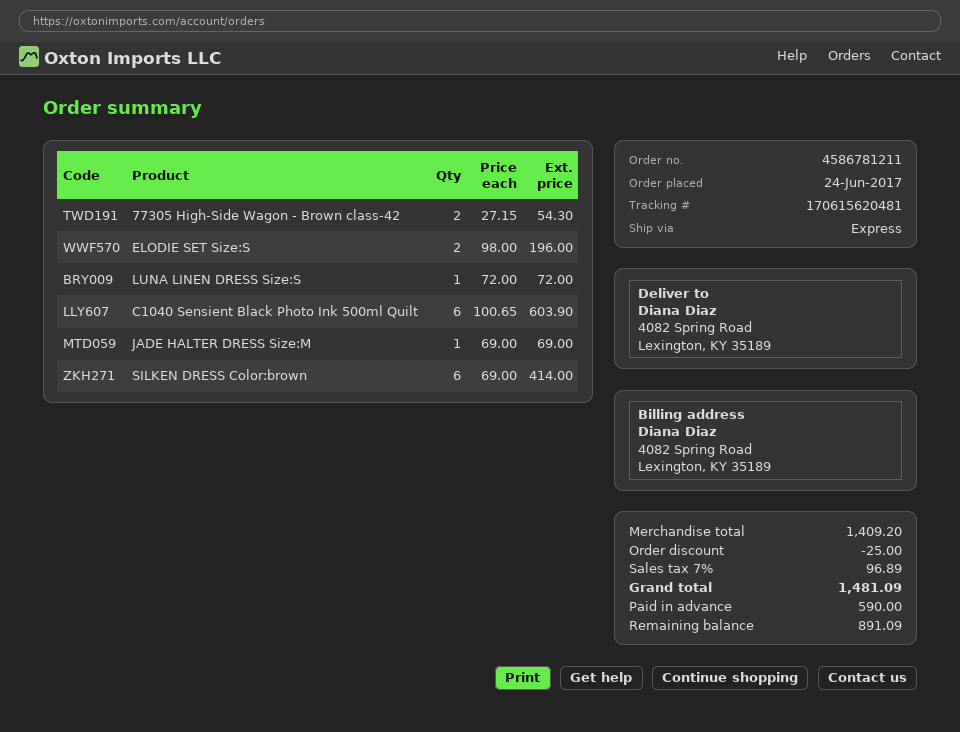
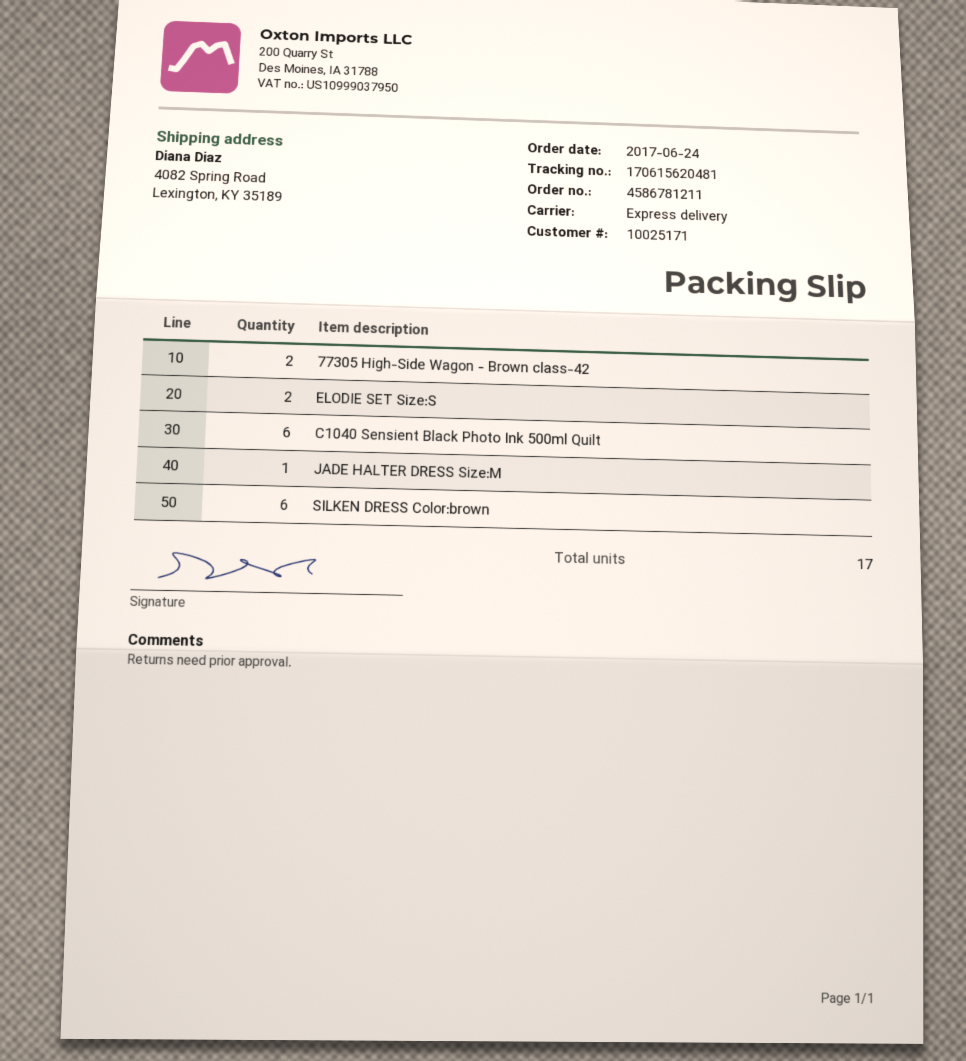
LUNA LINEN DRESS Size:S: 1 -> none

